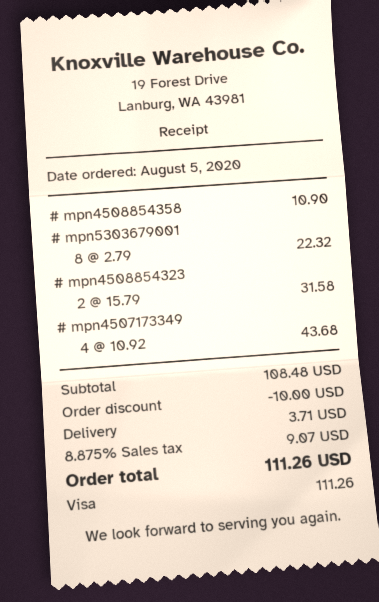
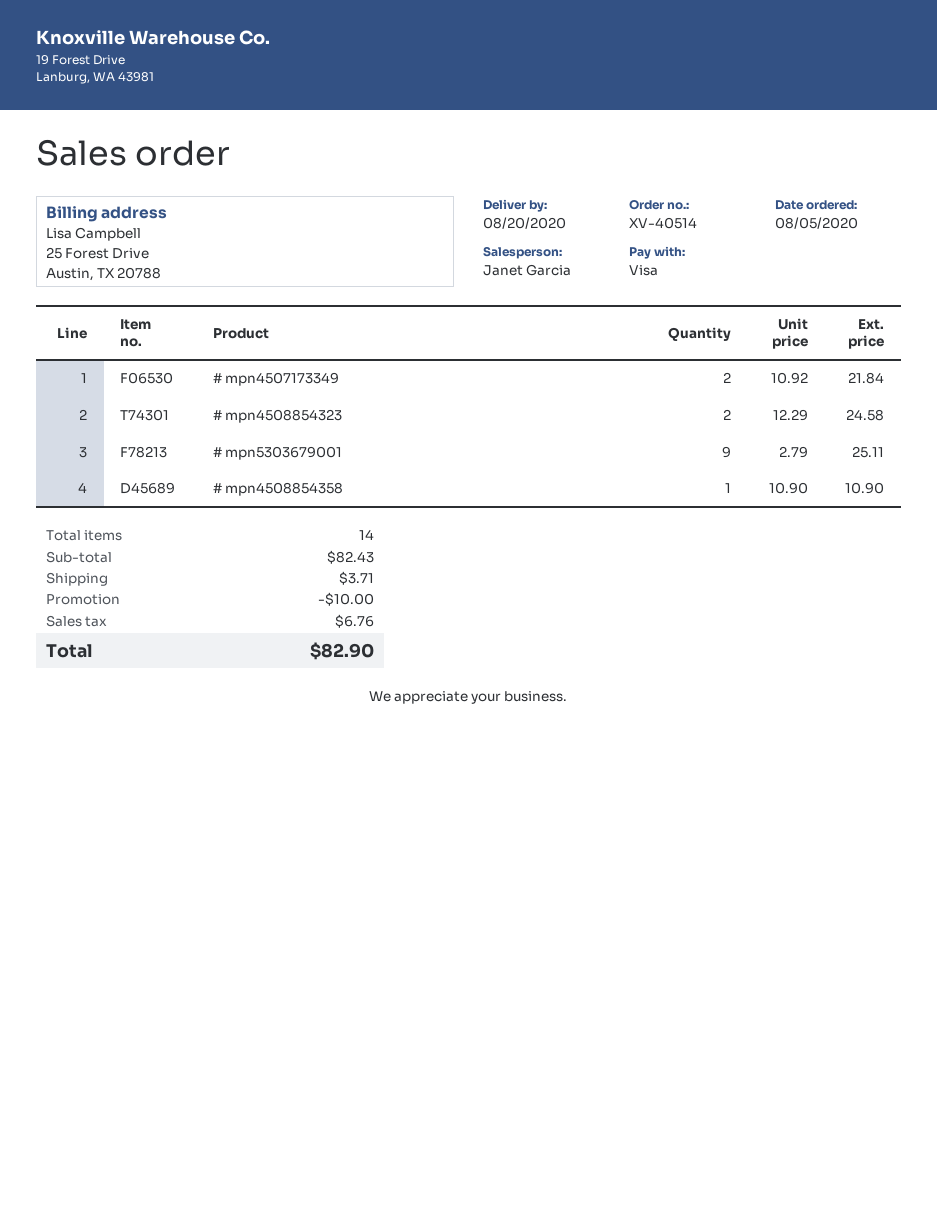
# mpn5303679001: 8 x 2.79 = 22.32 -> 9 x 2.79 = 25.11
# mpn4508854323: 2 x 15.79 = 31.58 -> 2 x 12.29 = 24.58
# mpn4507173349: 4 x 10.92 = 43.68 -> 2 x 10.92 = 21.84
subtotal: 108.48 -> 82.43
tax: 9.07 -> 6.76
total: 111.26 -> 82.90

